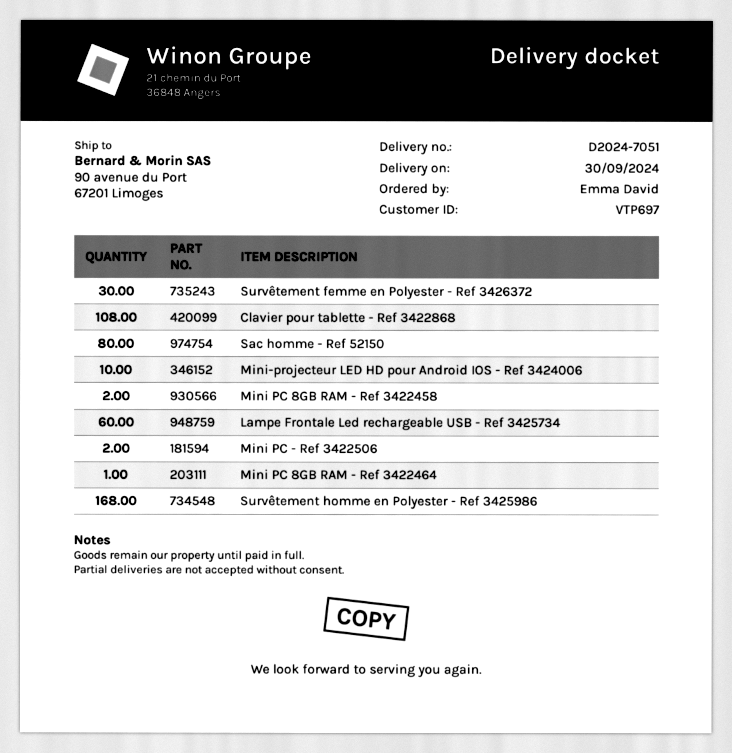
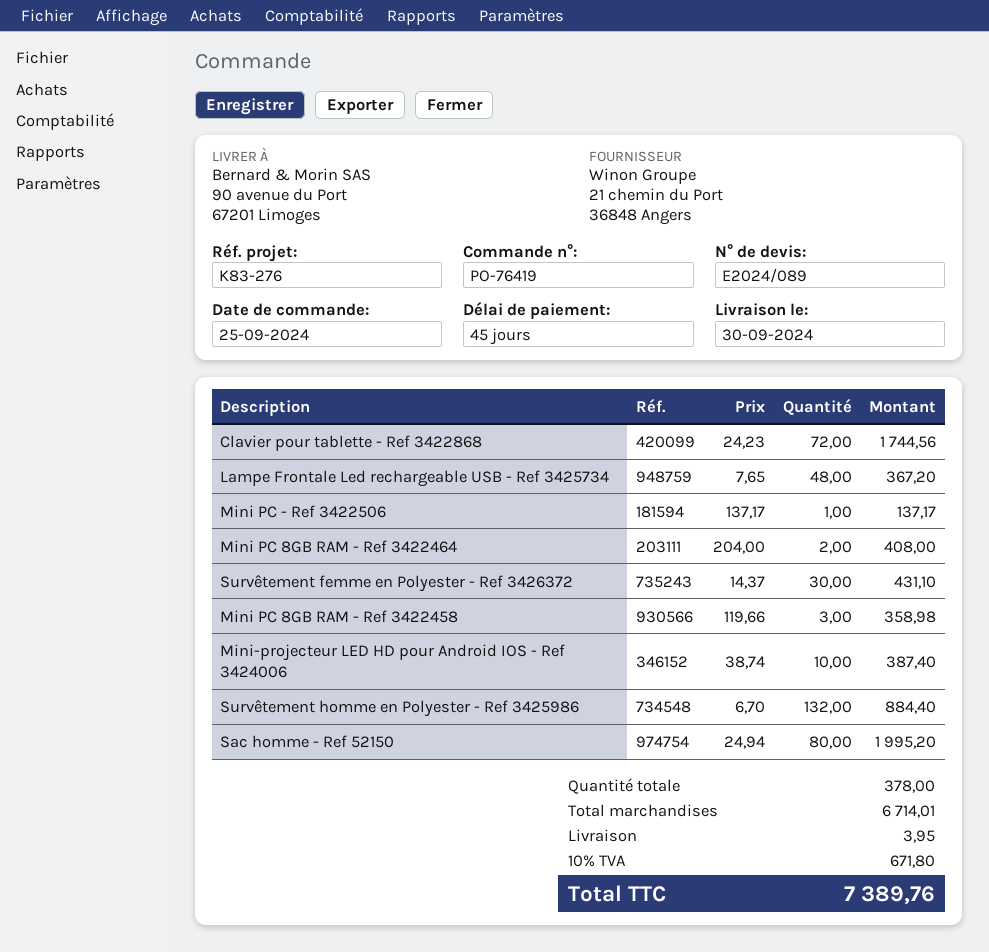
Clavier pour tablette - Ref 3422868: 108 -> 72
Mini PC 8GB RAM - Ref 3422458: 2 -> 3
Lampe Frontale Led rechargeable USB - Ref 3425734: 60 -> 48
Mini PC - Ref 3422506: 2 -> 1
Mini PC 8GB RAM - Ref 3422464: 1 -> 2
Survêtement homme en Polyester - Ref 3425986: 168 -> 132

